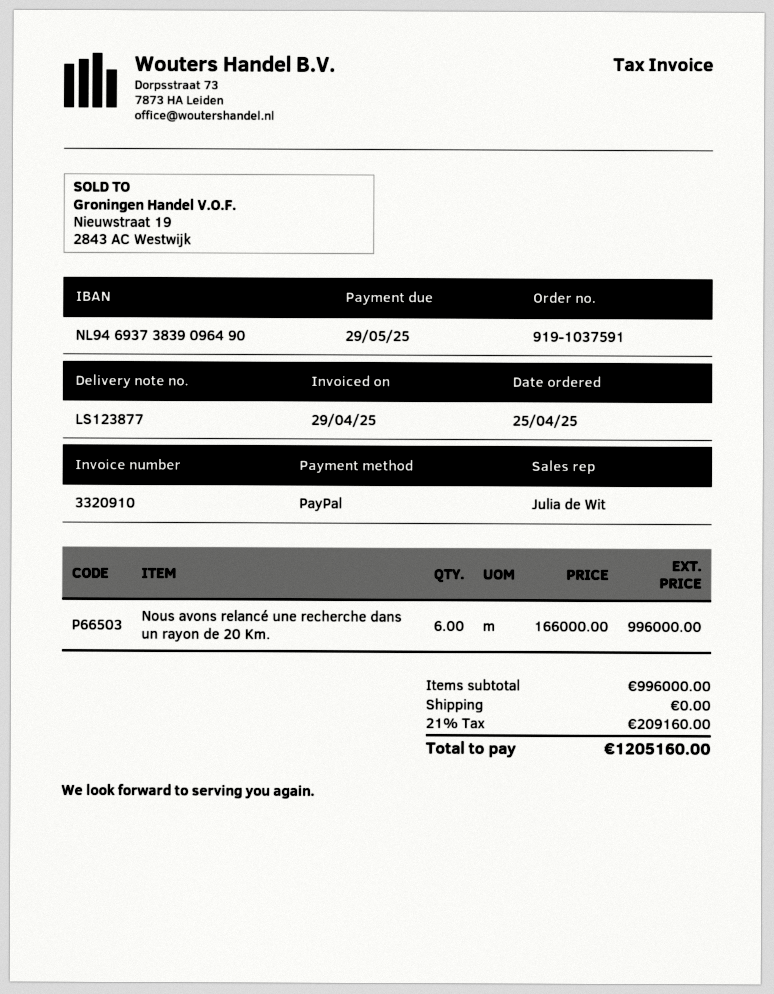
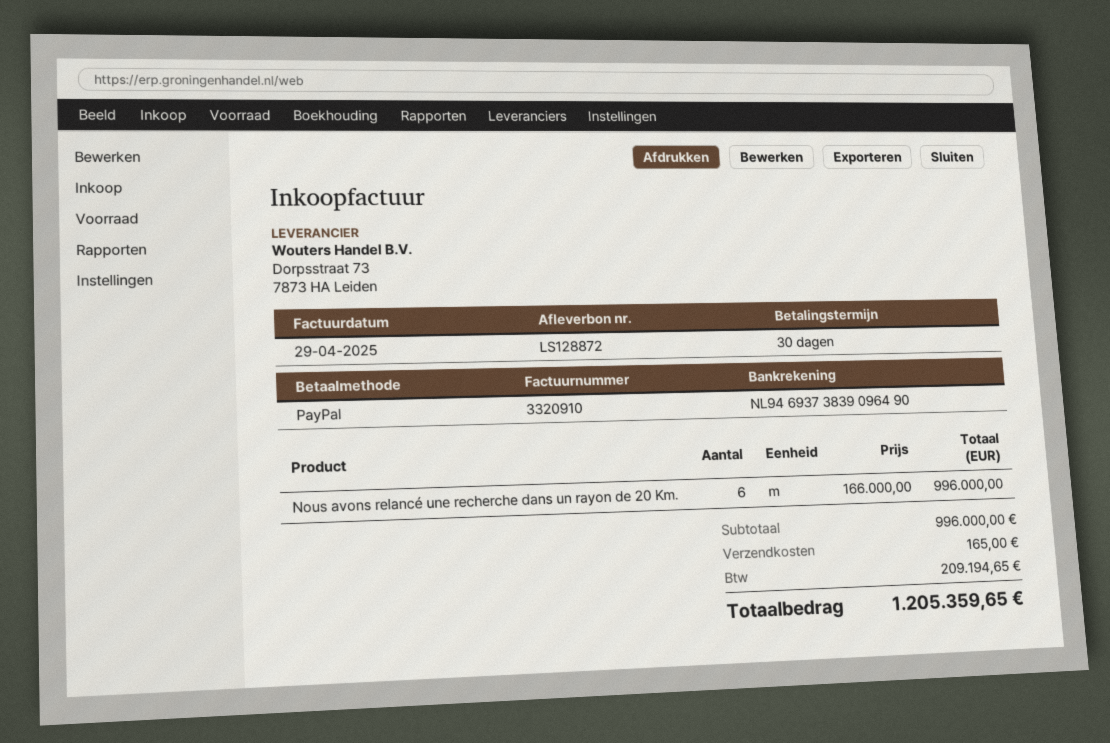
delivery note number: LS123877 -> LS128872
shipping: 0.00 -> 165.00
tax: 209160.00 -> 209194.65
total: 1205160.00 -> 1205359.65

